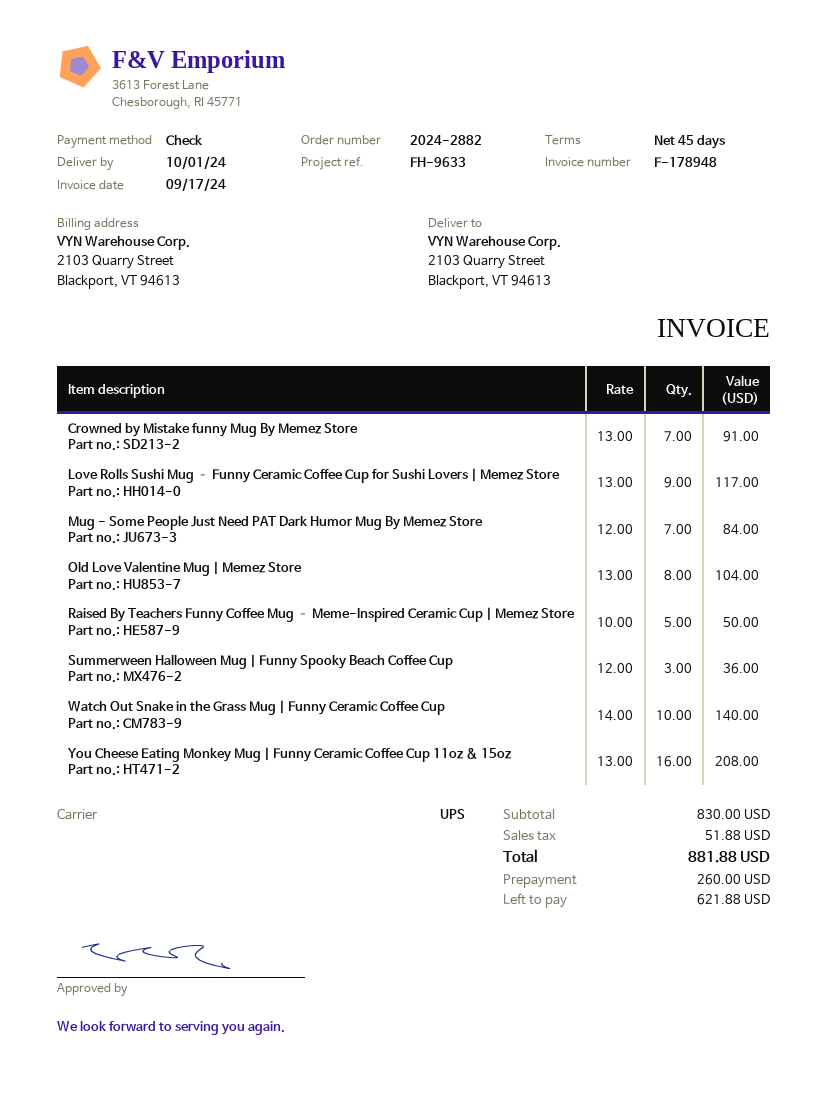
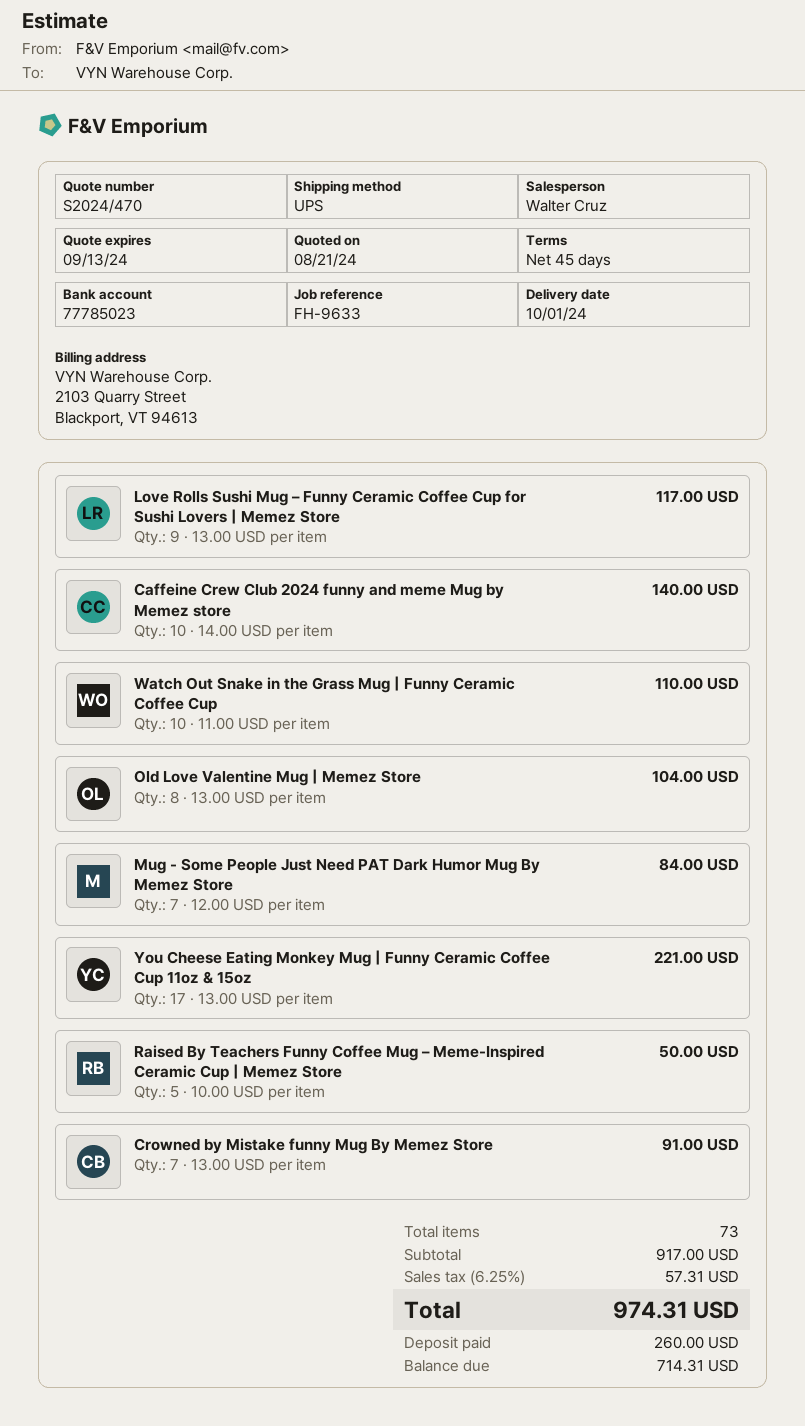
Summerween Halloween Mug | Funny Spooky Beach Coffee Cup: 3 x 12.00 = 36.00 -> none
Watch Out Snake in the Grass Mug | Funny Ceramic Coffee Cup: 10 x 14.00 = 140.00 -> 10 x 11.00 = 110.00
You Cheese Eating Monkey Mug | Funny Ceramic Coffee Cup 11oz & 15oz: 16 x 13.00 = 208.00 -> 17 x 13.00 = 221.00
Caffeine Crew Club 2024 funny and meme Mug by Memez store: none -> 10 x 14.00 = 140.00
subtotal: 830.00 -> 917.00
tax: 51.88 -> 57.31
total: 881.88 -> 974.31
balance: 621.88 -> 714.31

